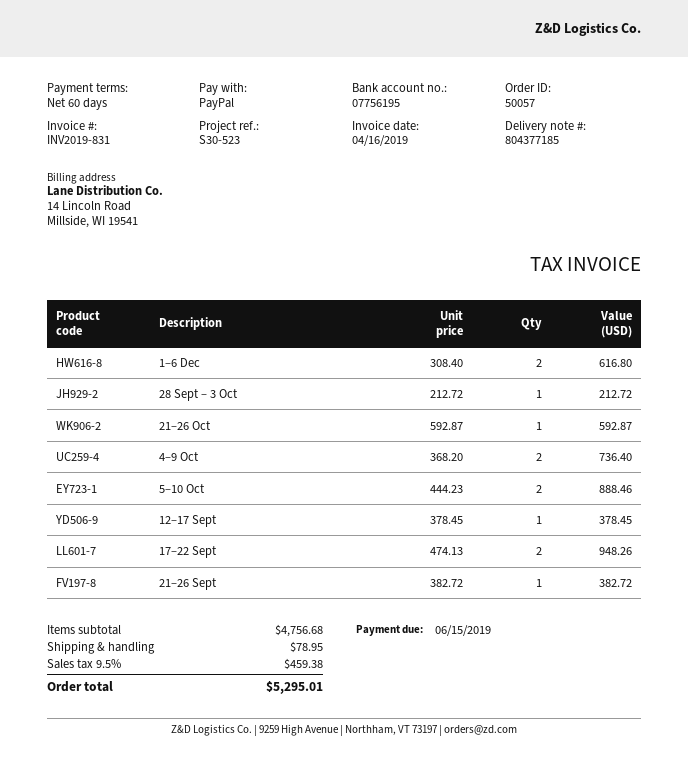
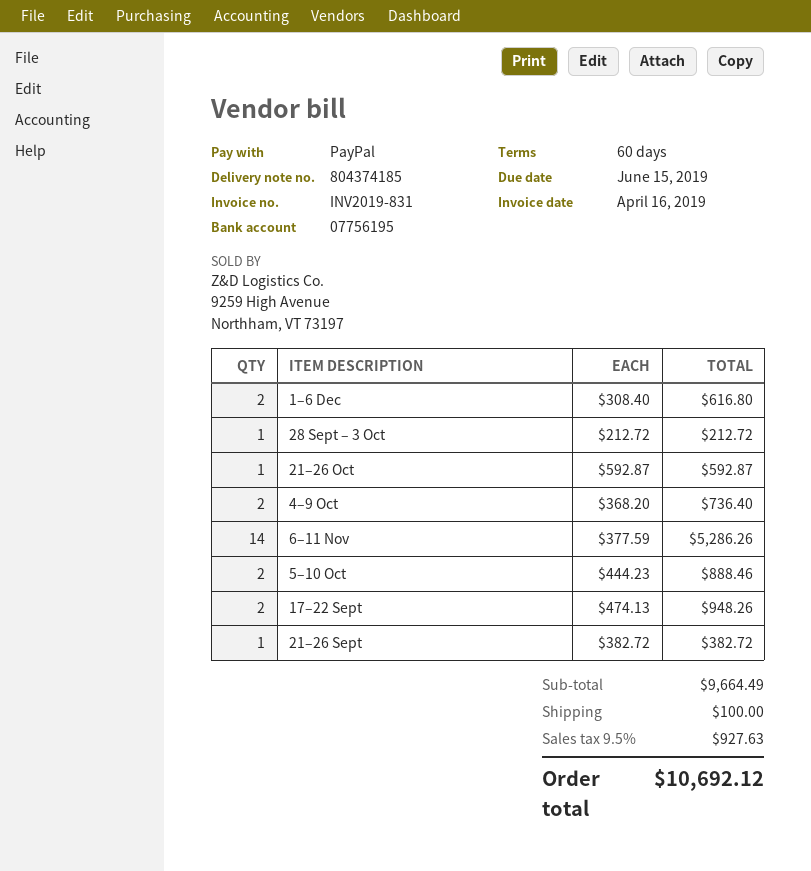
delivery note number: 804377185 -> 804374185
12–17 Sept: 1 x 378.45 = 378.45 -> none
6–11 Nov: none -> 14 x 377.59 = 5286.26
subtotal: 4756.68 -> 9664.49
shipping: 78.95 -> 100.00
tax: 9.5% = 459.38 -> 9.5% = 927.63
total: 5295.01 -> 10692.12

